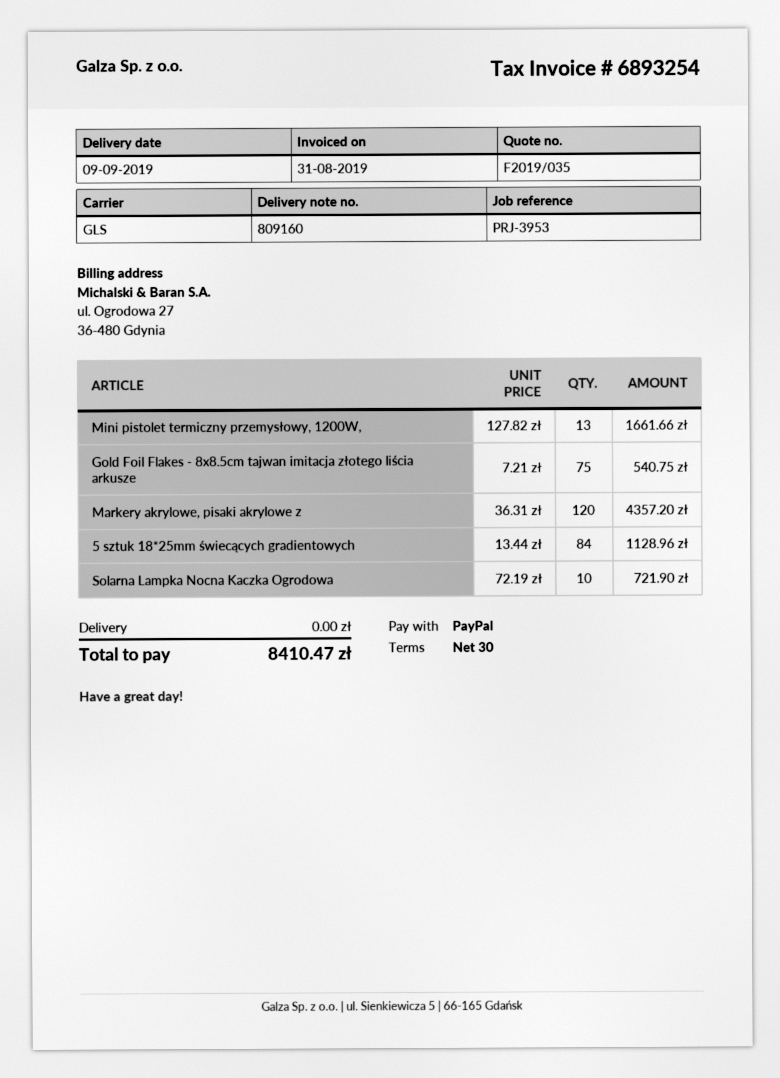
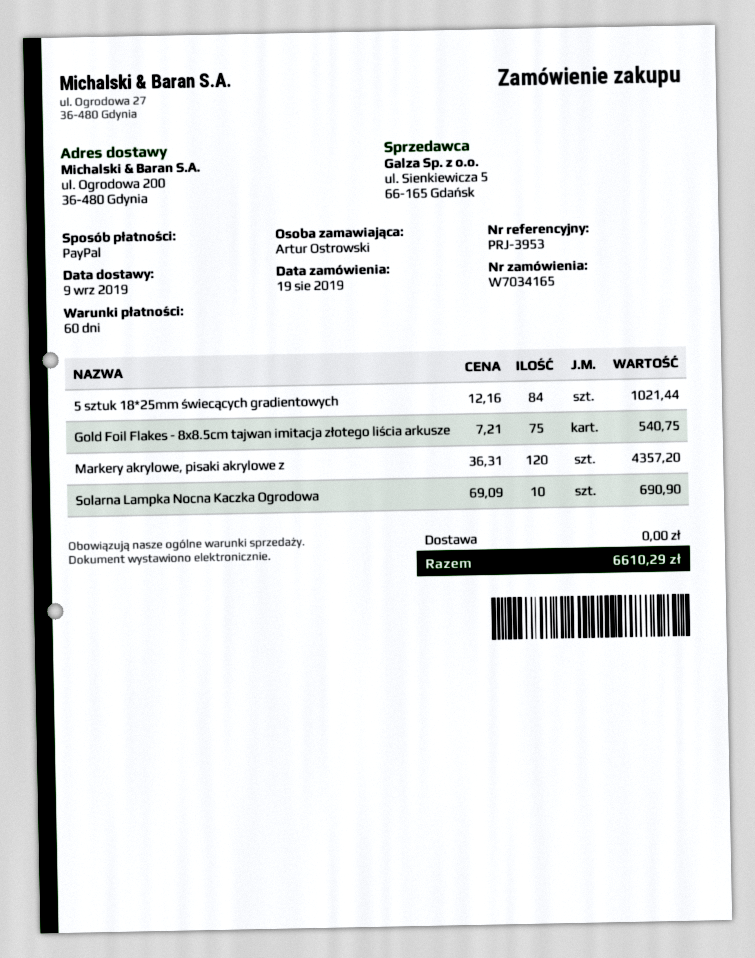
payment terms: 30 days -> 60 days
Mini pistolet termiczny przemysłowy, 1200W,: 13 x 127.82 = 1661.66 -> none
5 sztuk 18*25mm świecących gradientowych: 84 x 13.44 = 1128.96 -> 84 x 12.16 = 1021.44
Solarna Lampka Nocna Kaczka Ogrodowa: 10 x 72.19 = 721.90 -> 10 x 69.09 = 690.90
total: 8410.47 -> 6610.29

